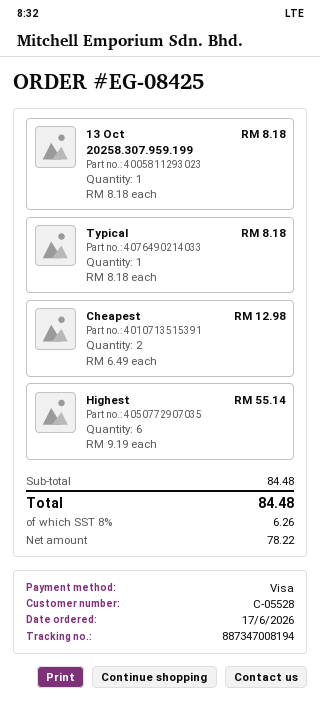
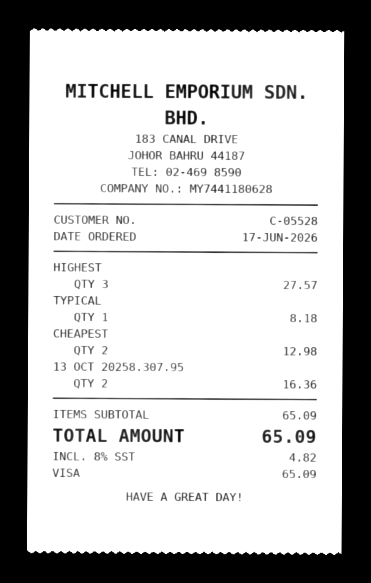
13 Oct 20258.307.959.199: 1 for 8.18 -> 2 for 16.36
Highest: 6 for 55.14 -> 3 for 27.57
subtotal: 84.48 -> 65.09
tax: 8% = 6.26 -> 8% = 4.82
total: 84.48 -> 65.09

